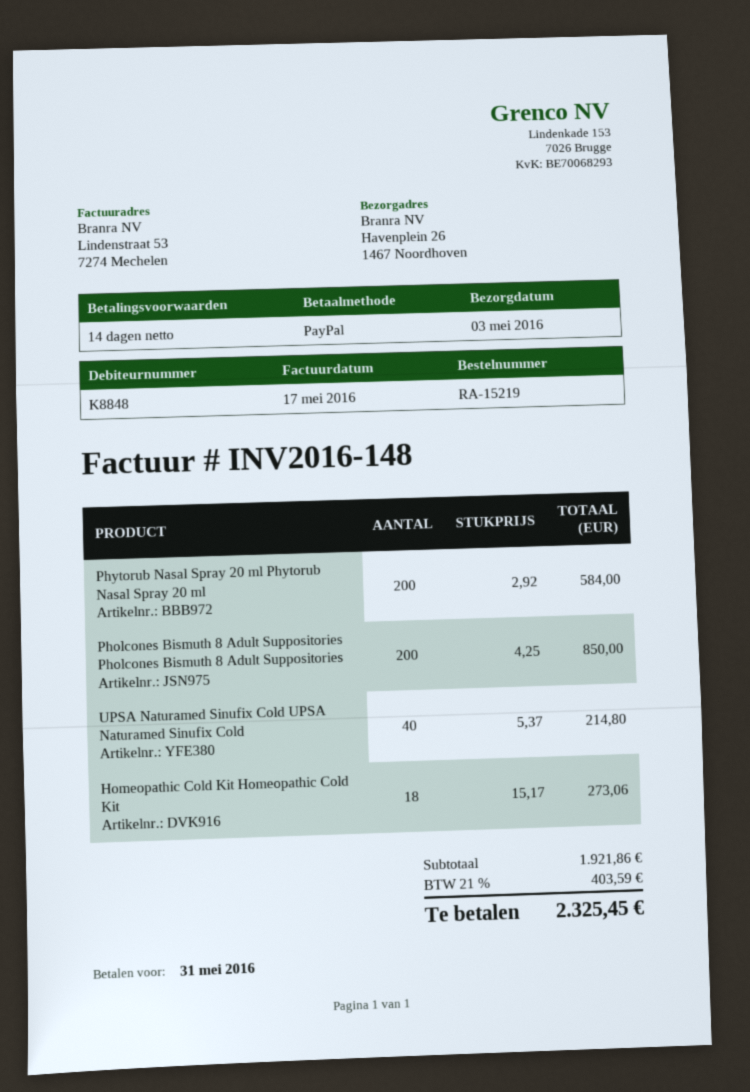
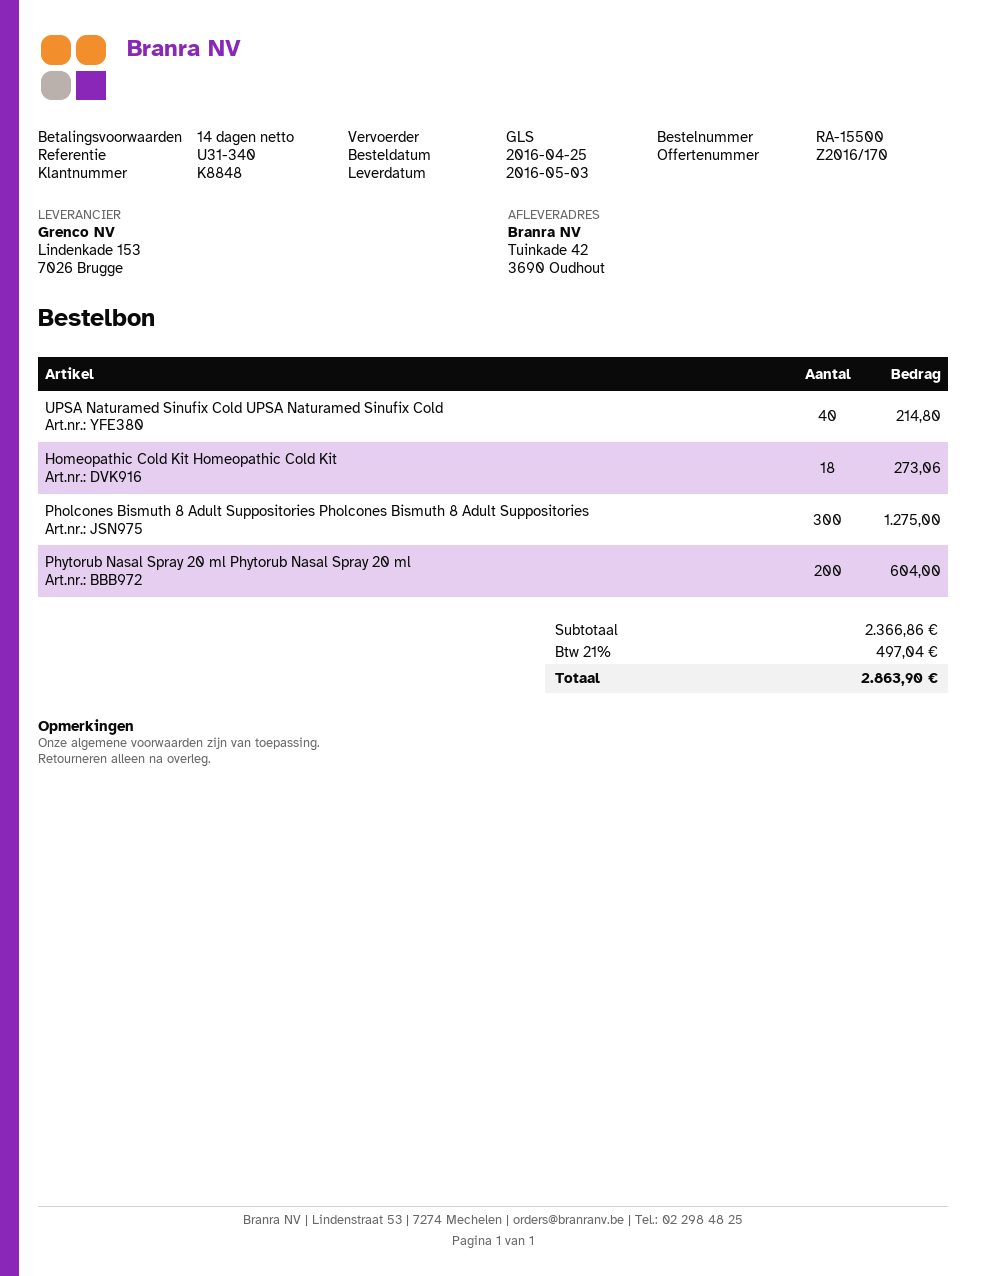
order number: RA-15219 -> RA-15500
ship to: Havenplein 26, 1467 Noordhoven -> Tuinkade 42, 3690 Oudhout
Phytorub Nasal Spray 20 ml Phytorub Nasal Spray 20 ml: 200 for 584.00 -> 200 for 604.00
Pholcones Bismuth 8 Adult Suppositories Pholcones Bismuth 8 Adult Suppositories: 200 for 850.00 -> 300 for 1275.00
subtotal: 1921.86 -> 2366.86
tax: 21% = 403.59 -> 21% = 497.04
total: 2325.45 -> 2863.90

